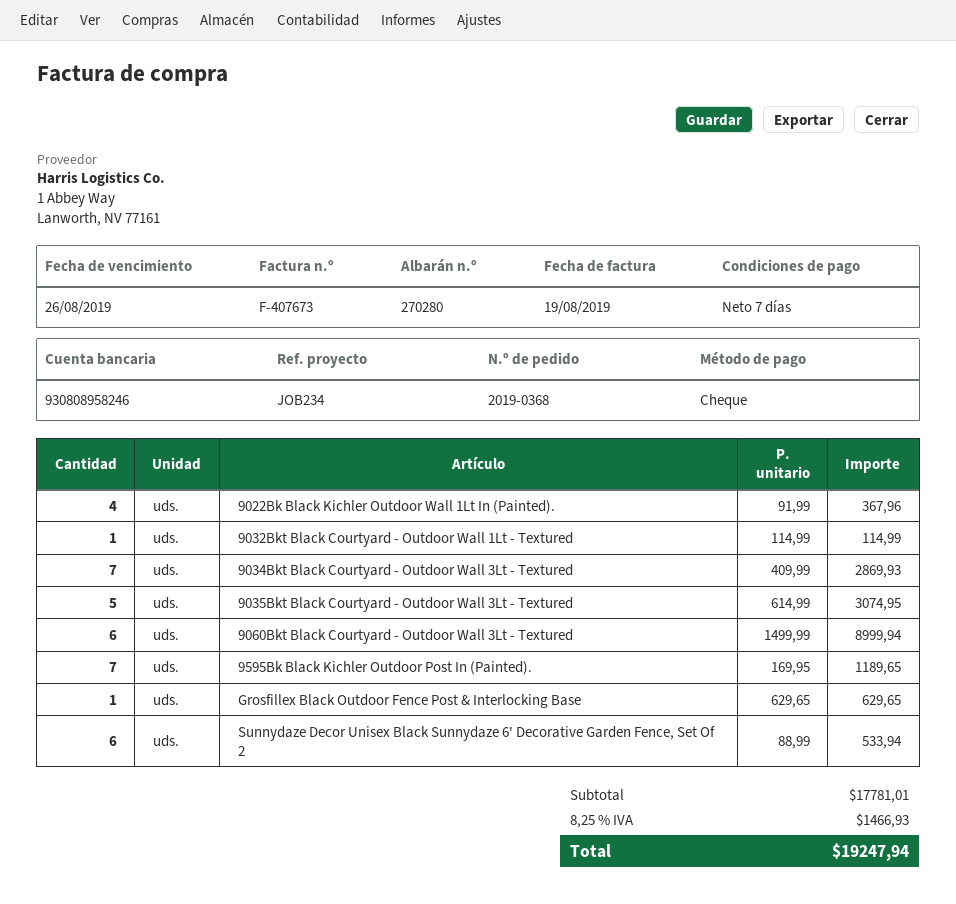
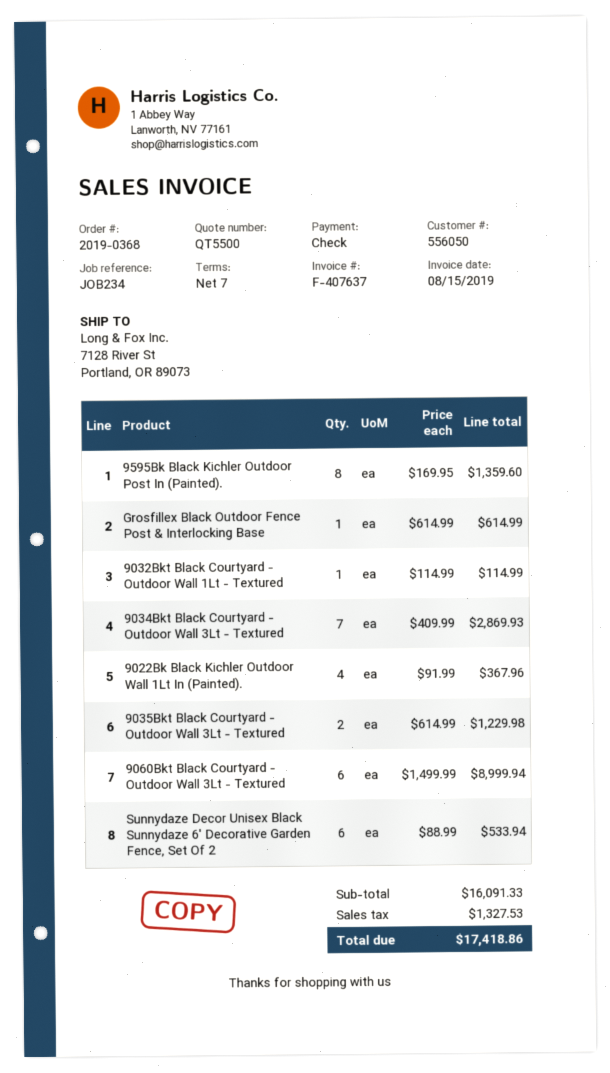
invoice number: F-407673 -> F-407637
invoice date: 2019-08-19 -> 2019-08-15
9035Bkt Black Courtyard - Outdoor Wall 3Lt - Textured: 5 x 614.99 = 3074.95 -> 2 x 614.99 = 1229.98
9595Bk Black Kichler Outdoor Post In (Painted).: 7 x 169.95 = 1189.65 -> 8 x 169.95 = 1359.60
Grosfillex Black Outdoor Fence Post & Interlocking Base: 1 x 629.65 = 629.65 -> 1 x 614.99 = 614.99
subtotal: 17781.01 -> 16091.33
tax: 1466.93 -> 1327.53
total: 19247.94 -> 17418.86

